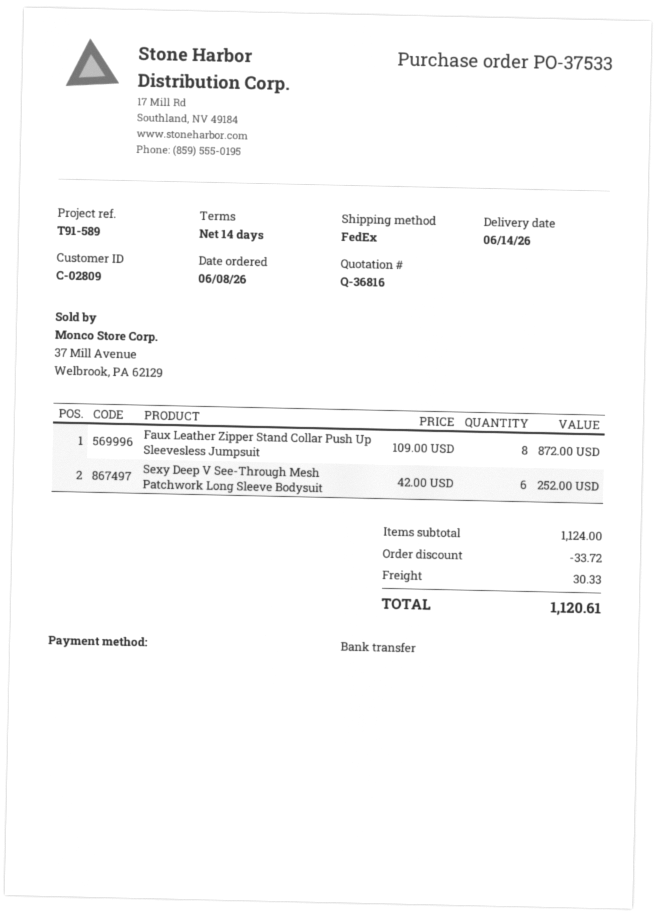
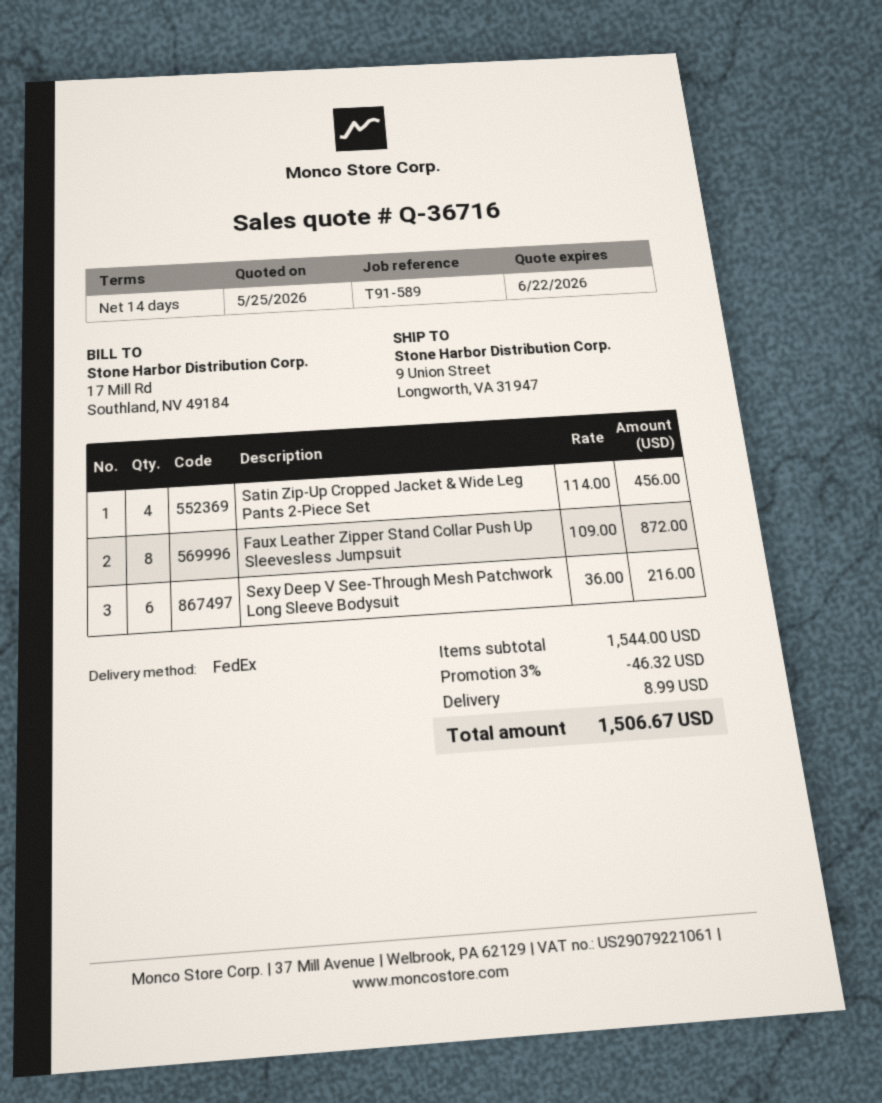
quote number: Q-36816 -> Q-36716
Sexy Deep V See-Through Mesh Patchwork Long Sleeve Bodysuit: 6 x 42.00 = 252.00 -> 6 x 36.00 = 216.00
Satin Zip‑Up Cropped Jacket & Wide Leg Pants 2‑Piece Set: none -> 4 x 114.00 = 456.00
subtotal: 1124.00 -> 1544.00
discount: 33.72 -> 46.32
shipping: 30.33 -> 8.99
total: 1120.61 -> 1506.67

